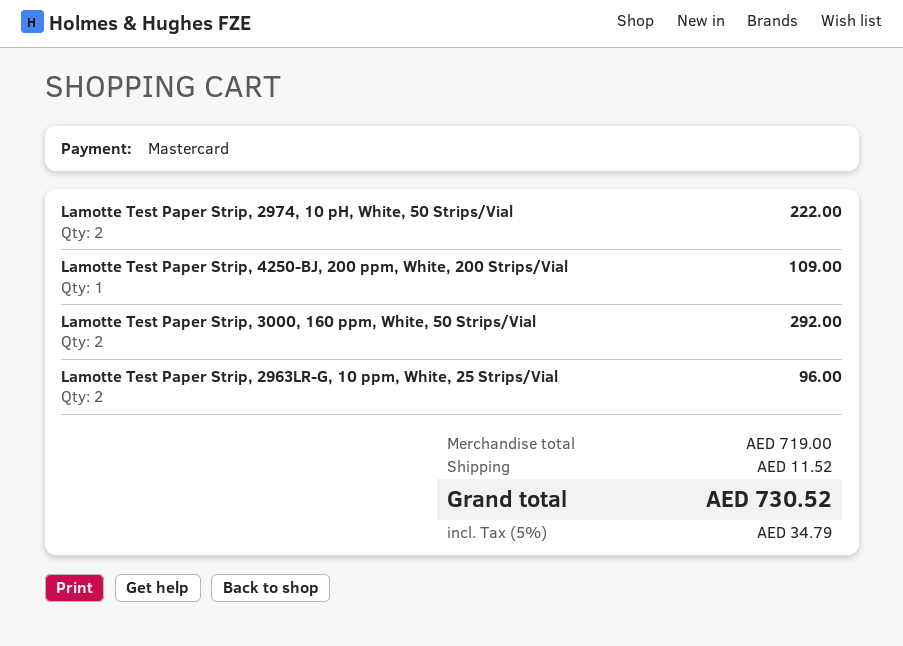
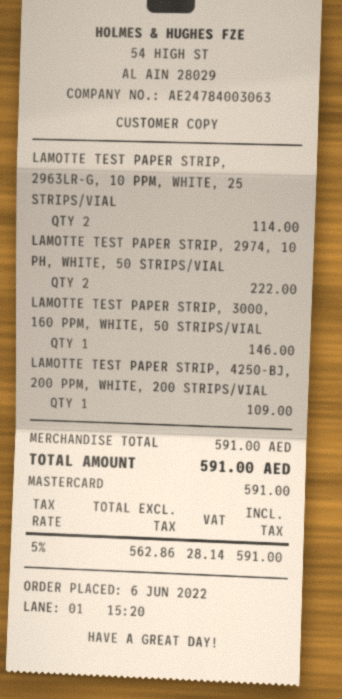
Lamotte Test Paper Strip, 3000, 160 ppm, White, 50 Strips/Vial: 2 for 292.00 -> 1 for 146.00
Lamotte Test Paper Strip, 2963LR-G, 10 ppm, White, 25 Strips/Vial: 2 for 96.00 -> 2 for 114.00
subtotal: 719.00 -> 591.00
shipping: 11.52 -> none
tax: 5% = 34.79 -> 5% = 28.14
total: 730.52 -> 591.00

